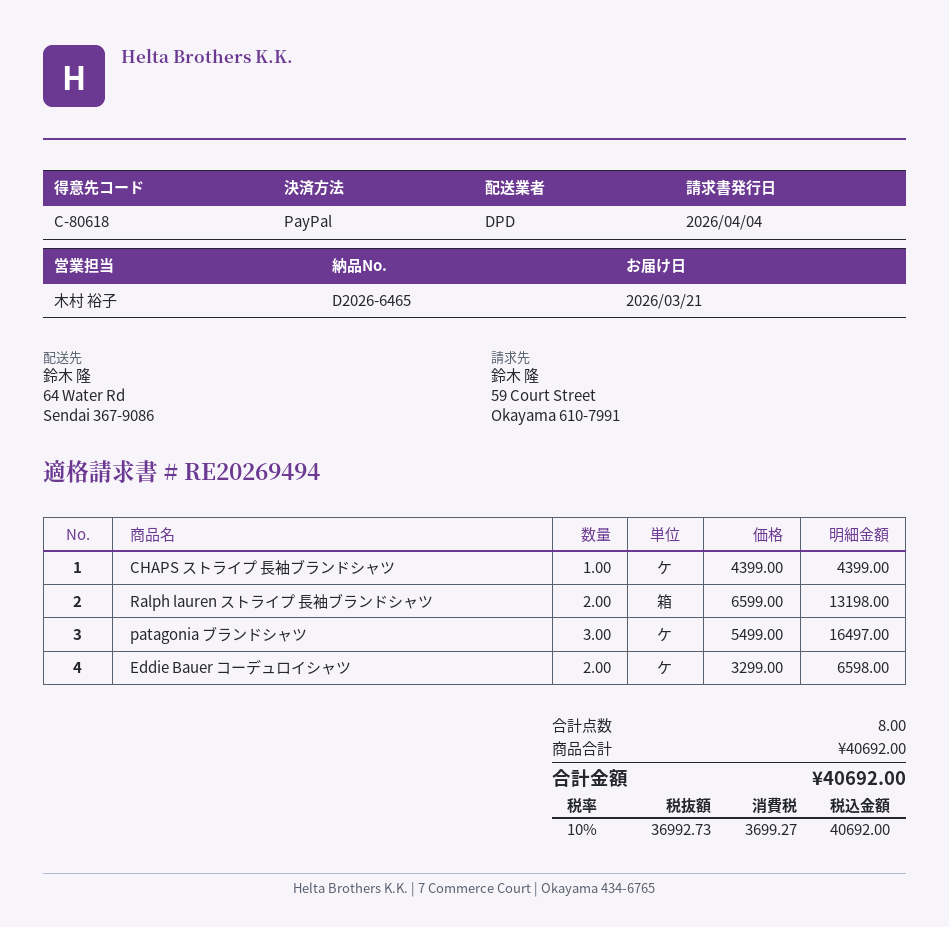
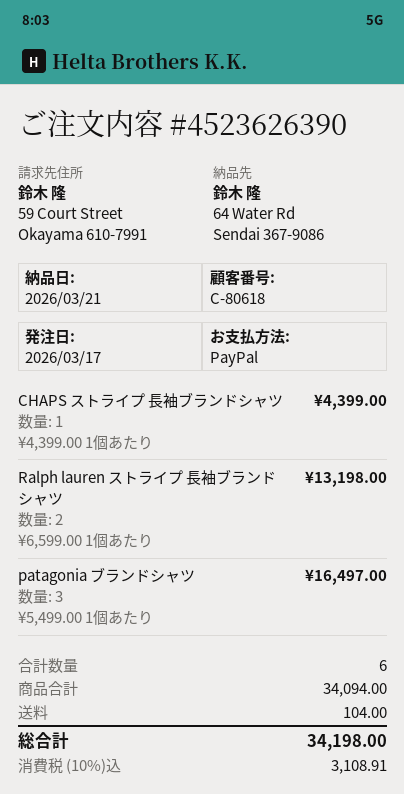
Eddie Bauer コーデュロイシャツ: 2 x 3299.00 = 6598.00 -> none
total quantity: 8 -> 6
subtotal: 40692.00 -> 34094.00
shipping: none -> 104.00
tax: 10% = 3699.27 -> 10% = 3108.91
total: 40692.00 -> 34198.00

